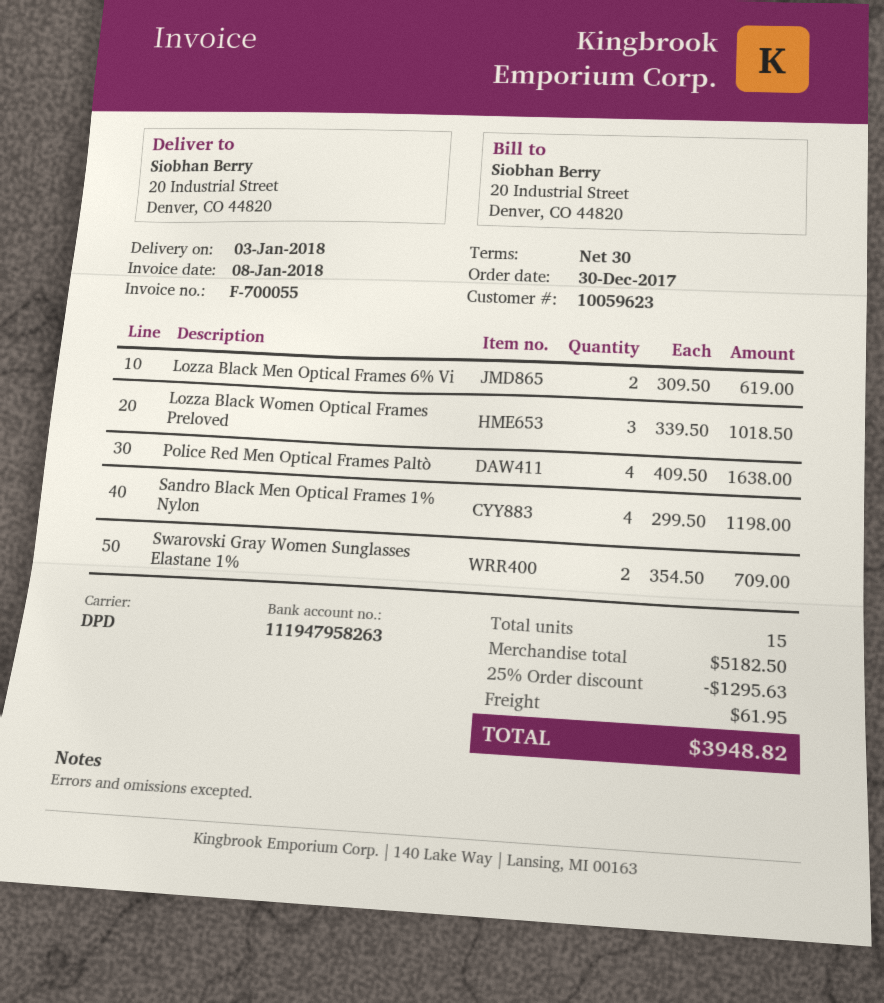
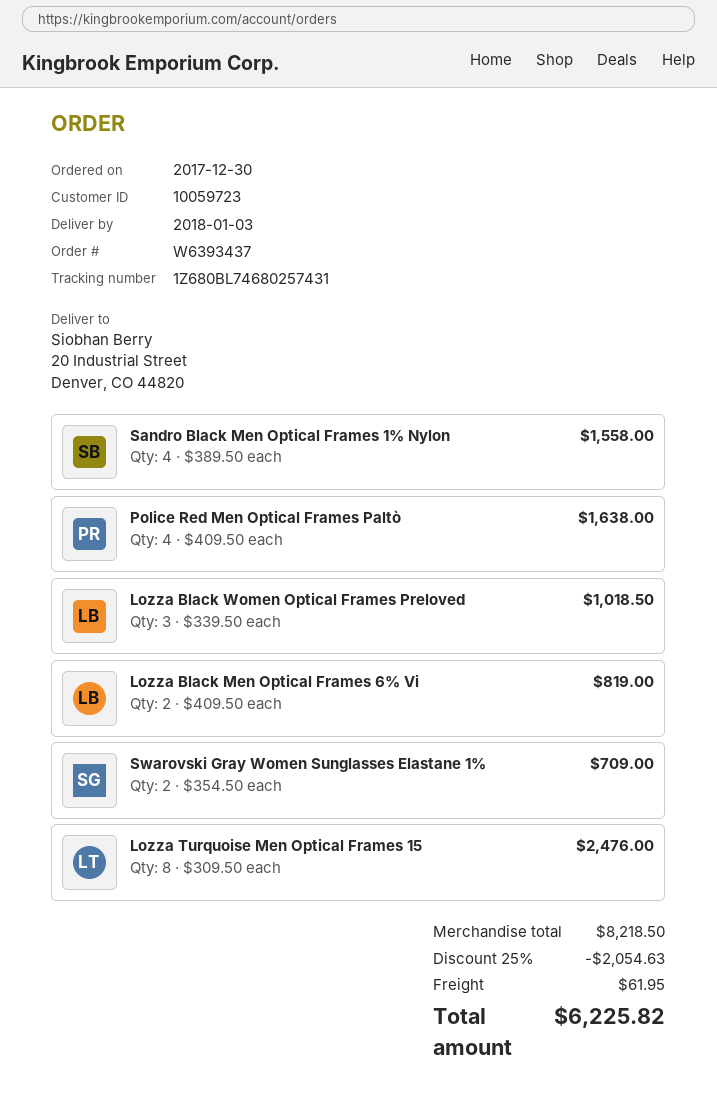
customer number: 10059623 -> 10059723
Lozza Black Men Optical Frames 6% Vi: 2 x 309.50 = 619.00 -> 2 x 409.50 = 819.00
Sandro Black Men Optical Frames 1% Nylon: 4 x 299.50 = 1198.00 -> 4 x 389.50 = 1558.00
Lozza Turquoise Men Optical Frames 15: none -> 8 x 309.50 = 2476.00
subtotal: 5182.50 -> 8218.50
discount: 25% = 1295.63 -> 25% = 2054.63
total: 3948.82 -> 6225.82

